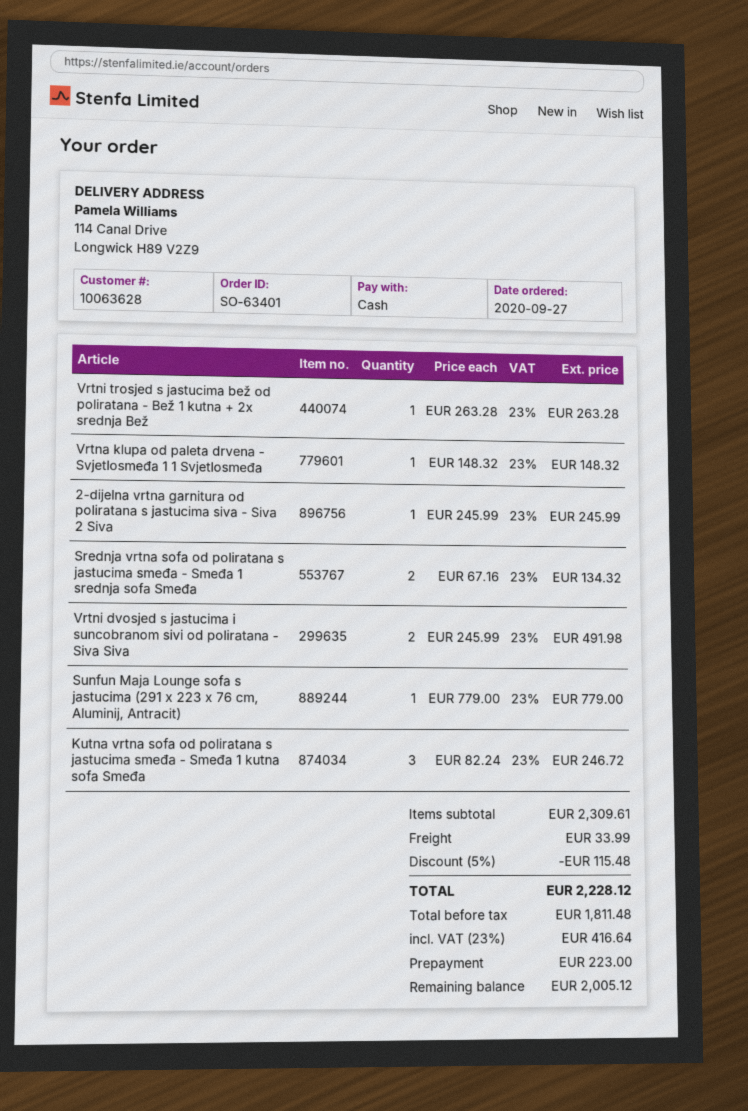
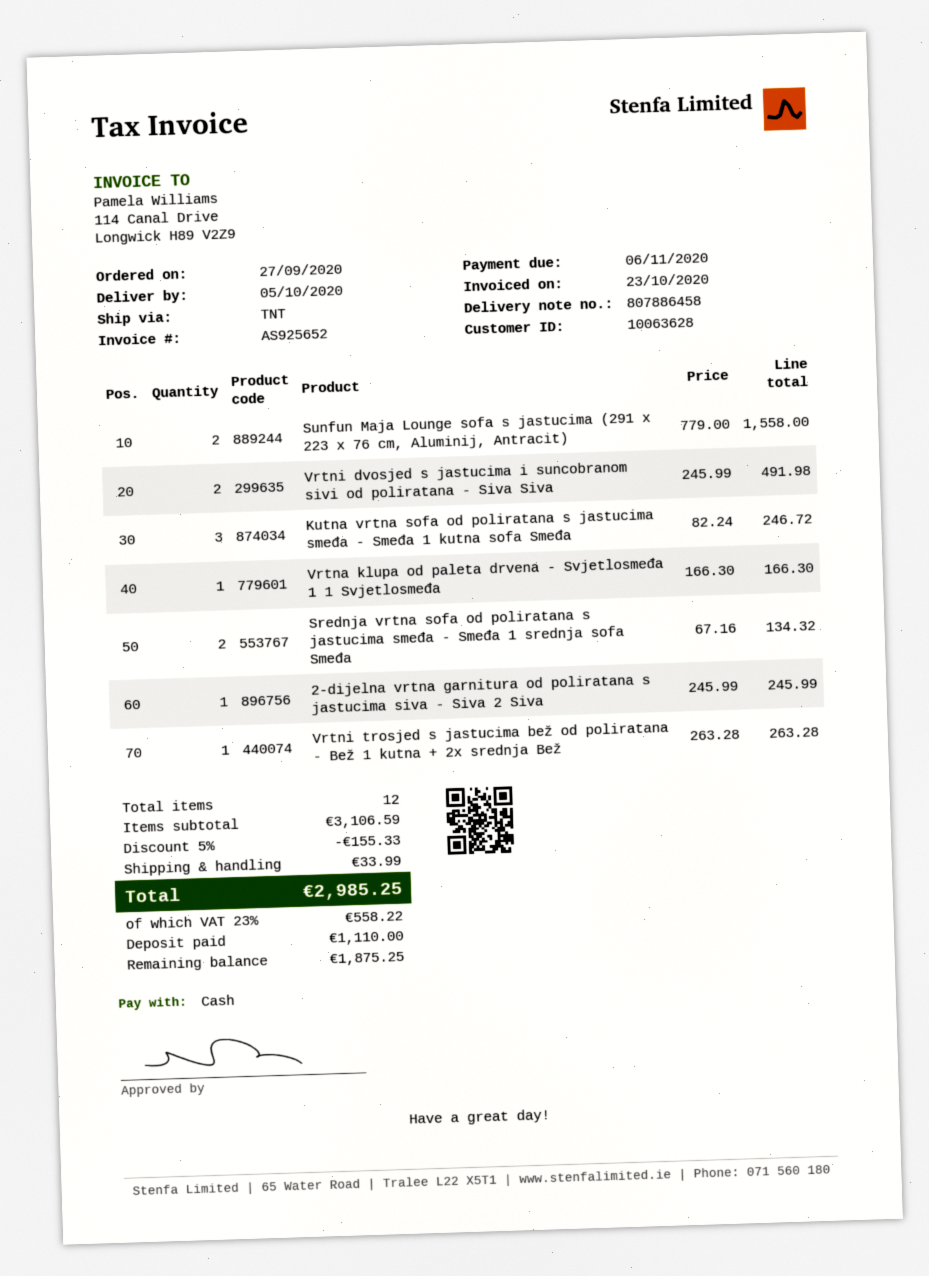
Vrtna klupa od paleta drvena - Svjetlosmeđa 1 1 Svjetlosmeđa: 1 x 148.32 = 148.32 -> 1 x 166.30 = 166.30
Sunfun Maja Lounge sofa s jastucima (291 x 223 x 76 cm, Aluminij, Antracit): 1 x 779.00 = 779.00 -> 2 x 779.00 = 1558.00
subtotal: 2309.61 -> 3106.59
discount: 5% = 115.48 -> 5% = 155.33
tax: 23% = 416.64 -> 23% = 558.22
total: 2228.12 -> 2985.25
deposit: 223.00 -> 1110.00
balance: 2005.12 -> 1875.25

